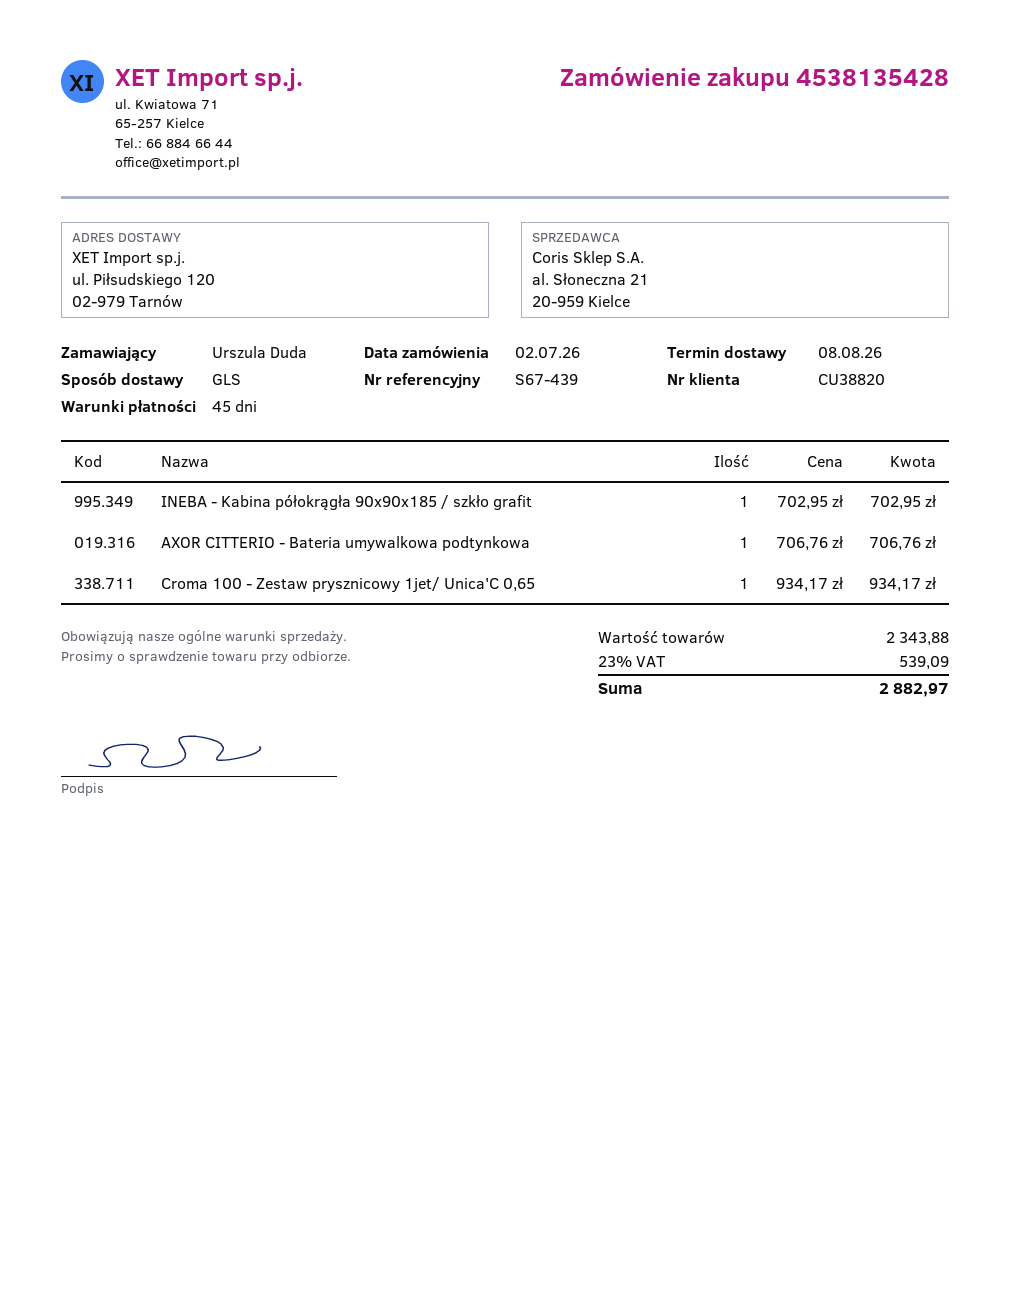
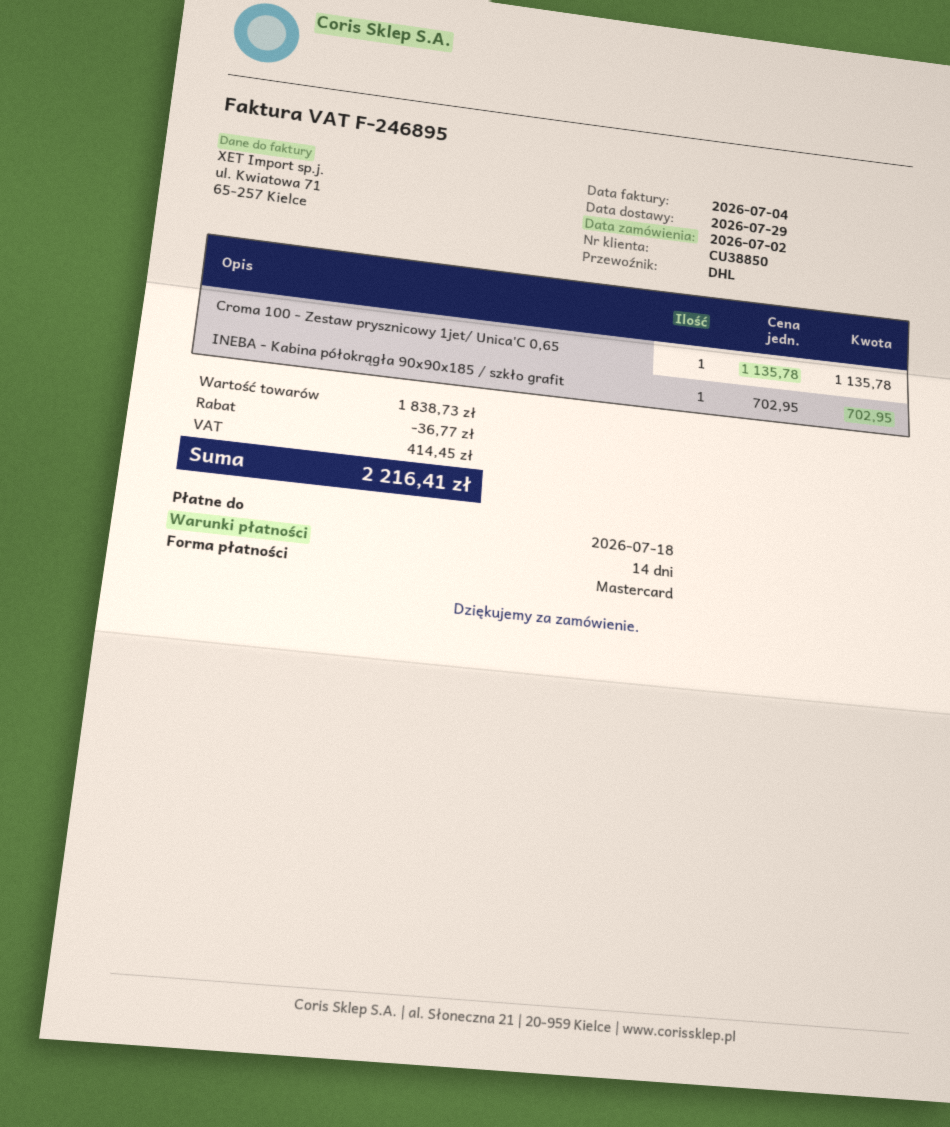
delivery date: 2026-08-08 -> 2026-07-29
payment terms: 45 days -> 14 days
customer number: CU38820 -> CU38850
shipping method: GLS -> DHL
AXOR CITTERIO - Bateria umywalkowa podtynkowa: 1 x 706.76 = 706.76 -> none
Croma 100 - Zestaw prysznicowy 1jet/ Unica'C 0,65: 1 x 934.17 = 934.17 -> 1 x 1135.78 = 1135.78
subtotal: 2343.88 -> 1838.73
discount: none -> 36.77
tax: 539.09 -> 414.45
total: 2882.97 -> 2216.41

